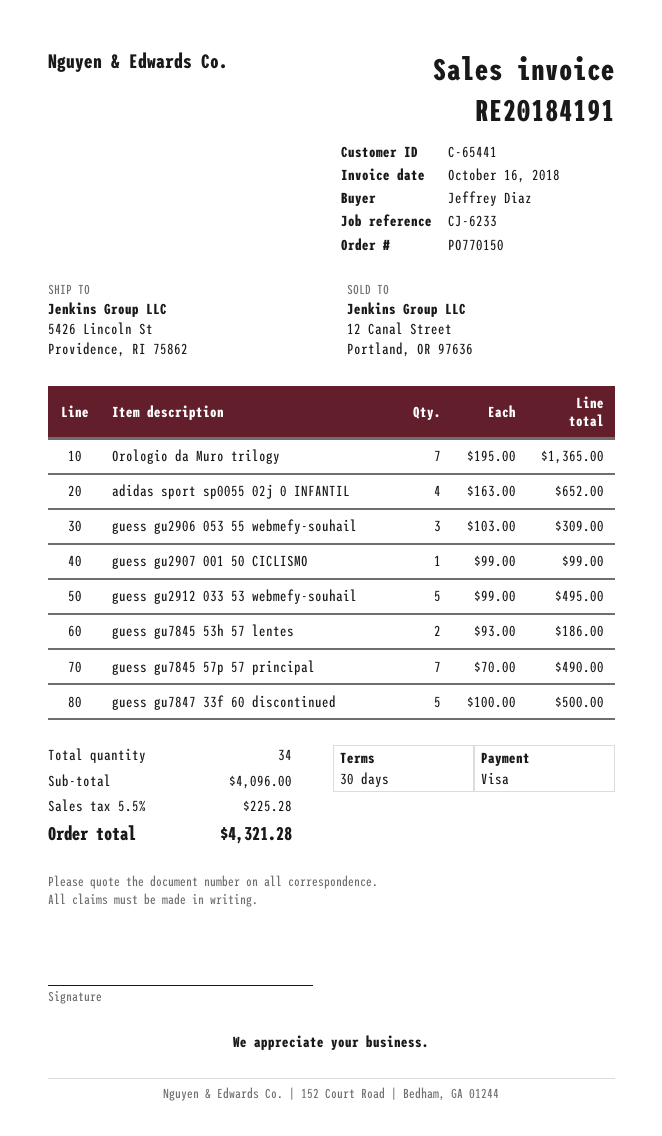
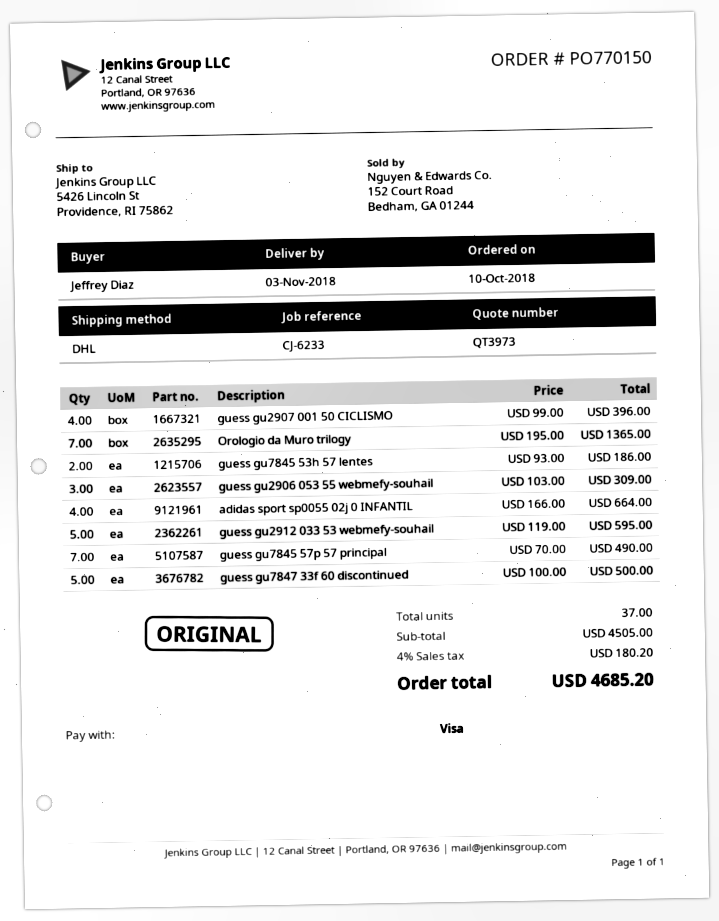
adidas sport sp0055 02j 0 INFANTIL: 4 x 163.00 = 652.00 -> 4 x 166.00 = 664.00
guess gu2907 001 50 CICLISMO: 1 x 99.00 = 99.00 -> 4 x 99.00 = 396.00
guess gu2912 033 53 webmefy-souhail: 5 x 99.00 = 495.00 -> 5 x 119.00 = 595.00
total quantity: 34 -> 37
subtotal: 4096.00 -> 4505.00
tax: 5.5% = 225.28 -> 4% = 180.20
total: 4321.28 -> 4685.20

